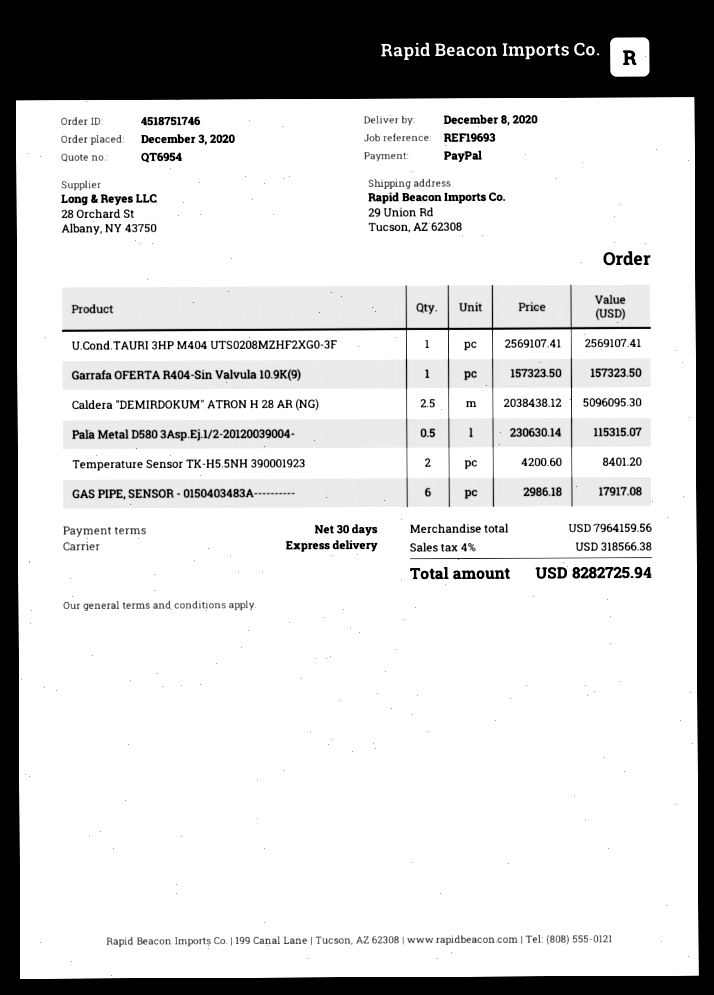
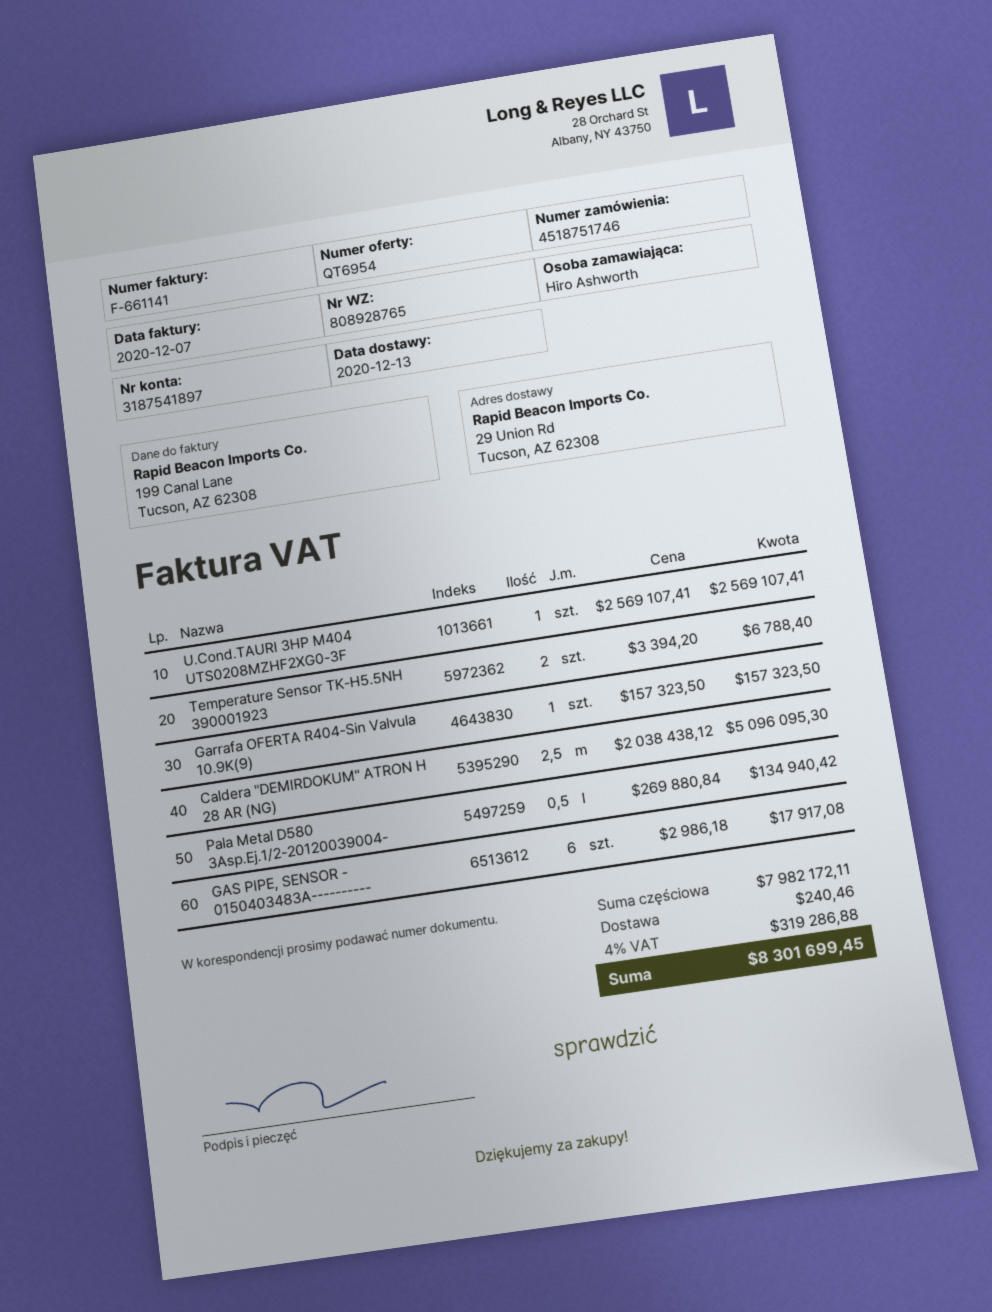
delivery date: 2020-12-08 -> 2020-12-13
Pala Metal D580 3Asp.Ej.1/2-20120039004-: 0.5 x 230630.14 = 115315.07 -> 0.5 x 269880.84 = 134940.42
Temperature Sensor TK-H5.5NH 390001923: 2 x 4200.60 = 8401.20 -> 2 x 3394.20 = 6788.40
subtotal: 7964159.56 -> 7982172.11
shipping: none -> 240.46
tax: 4% = 318566.38 -> 4% = 319286.88
total: 8282725.94 -> 8301699.45

